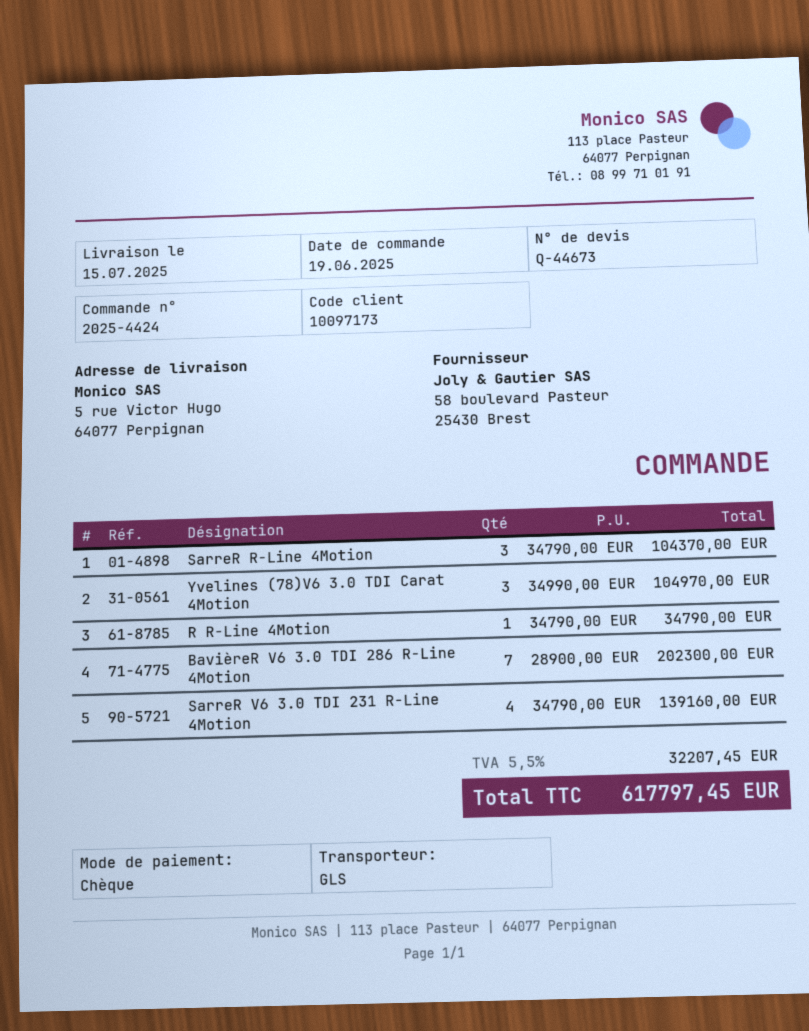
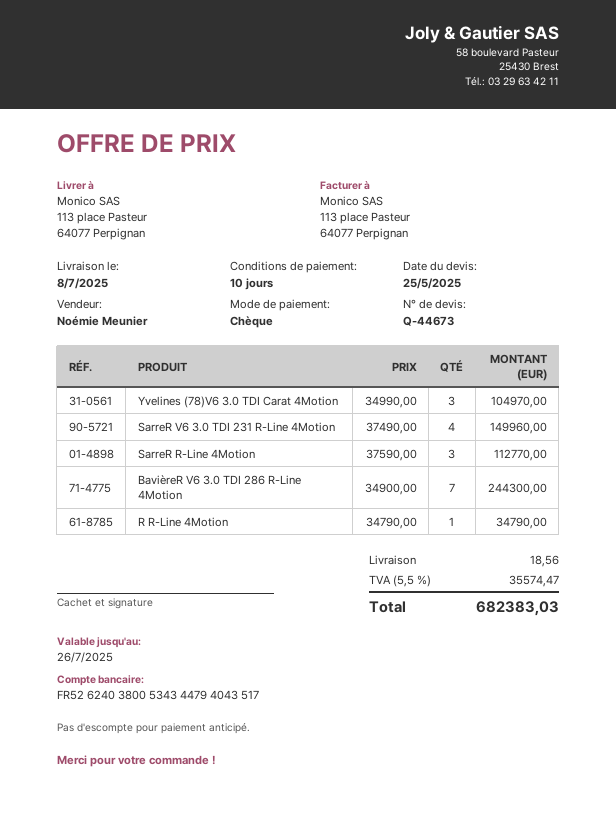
delivery date: 2025-07-15 -> 2025-07-08
ship to: 5 rue Victor Hugo, 64077 Perpignan -> 113 place Pasteur, 64077 Perpignan
SarreR R-Line 4Motion: 3 x 34790.00 = 104370.00 -> 3 x 37590.00 = 112770.00
BavièreR V6 3.0 TDI 286 R-Line 4Motion: 7 x 28900.00 = 202300.00 -> 7 x 34900.00 = 244300.00
SarreR V6 3.0 TDI 231 R-Line 4Motion: 4 x 34790.00 = 139160.00 -> 4 x 37490.00 = 149960.00
shipping: none -> 18.56
tax: 5.5% = 32207.45 -> 5.5% = 35574.47
total: 617797.45 -> 682383.03

